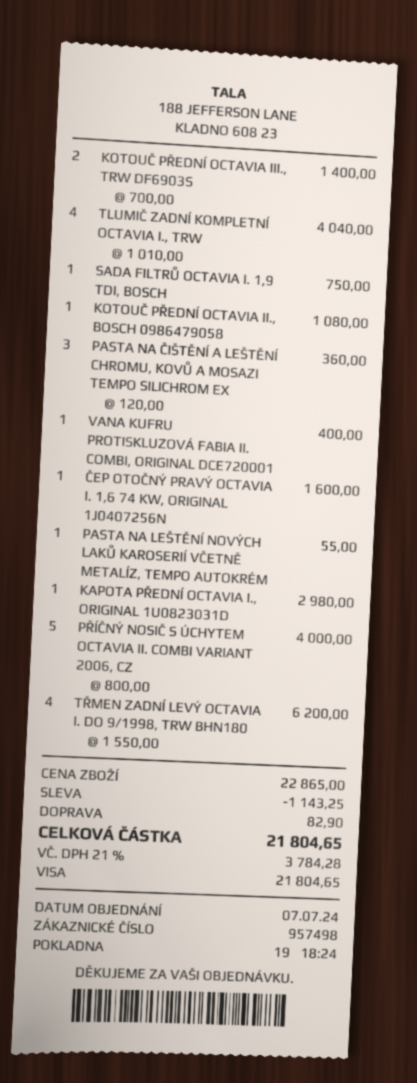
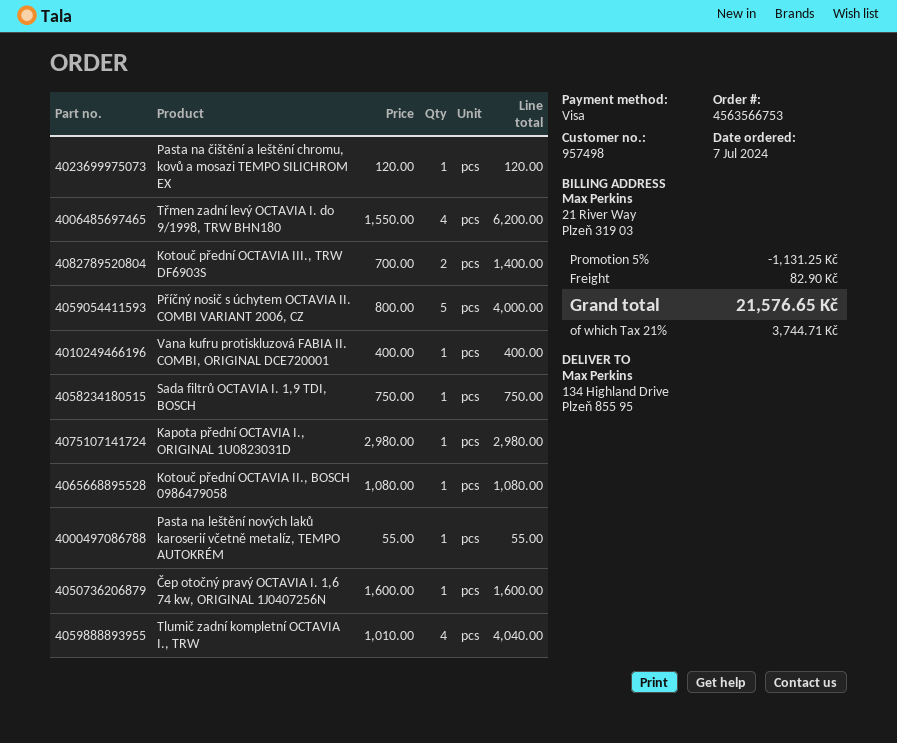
PASTA NA ČIŠTĚNÍ A LEŠTĚNÍ CHROMU, KOVŮ A MOSAZI TEMPO SILICHROM EX: 3 x 120.00 = 360.00 -> 1 x 120.00 = 120.00
discount: 1143.25 -> 1131.25
tax: 21% = 3784.28 -> 21% = 3744.71
total: 21804.65 -> 21576.65

